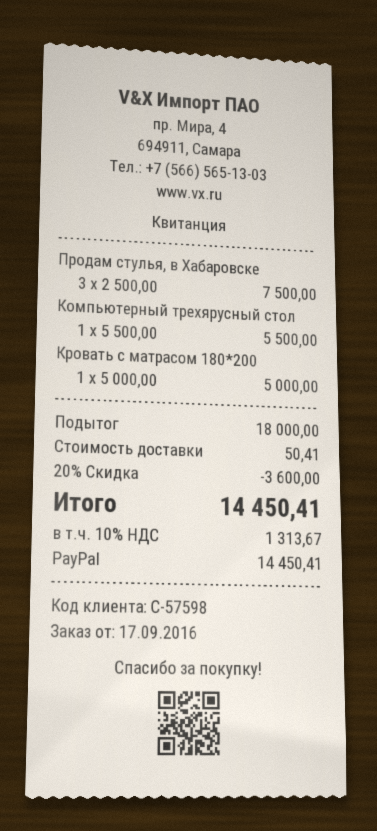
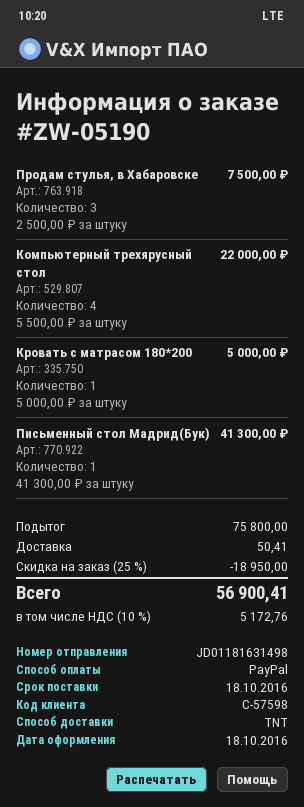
order date: 2016-09-17 -> 2016-10-18
Компьютерный трехярусный стол: 1 x 5500.00 = 5500.00 -> 4 x 5500.00 = 22000.00
Письменный стол Мадрид(Бук): none -> 1 x 41300.00 = 41300.00
subtotal: 18000.00 -> 75800.00
discount: 20% = 3600.00 -> 25% = 18950.00
tax: 10% = 1313.67 -> 10% = 5172.76
total: 14450.41 -> 56900.41

